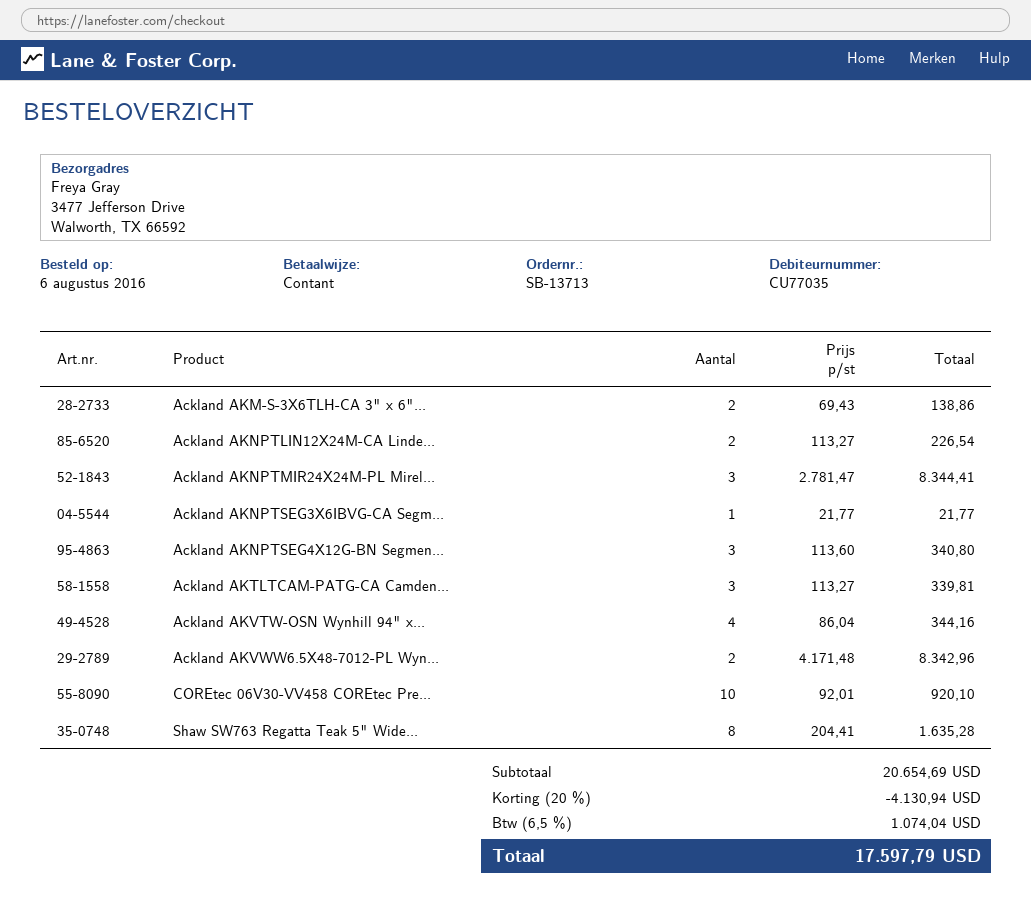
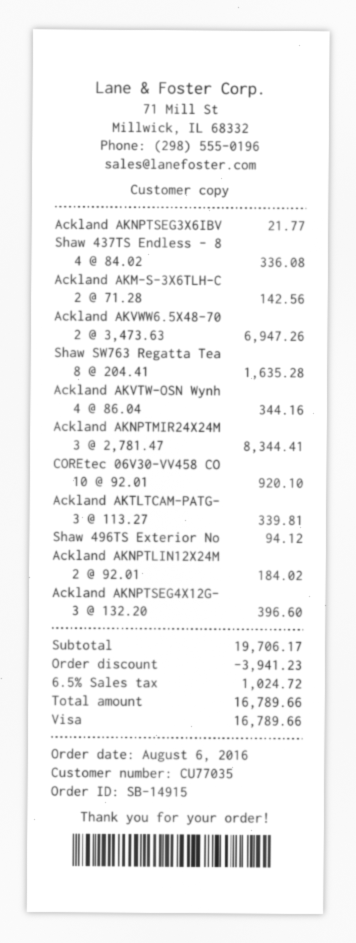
order number: SB-13713 -> SB-14915
payment method: cash -> Visa
Ackland AKM-S-3X6TLH-CA 3" x 6"...: 2 x 69.43 = 138.86 -> 2 x 71.28 = 142.56
Ackland AKNPTLIN12X24M-CA Linde...: 2 x 113.27 = 226.54 -> 2 x 92.01 = 184.02
Ackland AKNPTSEG4X12G-BN Segmen...: 3 x 113.60 = 340.80 -> 3 x 132.20 = 396.60
Ackland AKVWW6.5X48-7012-PL Wyn...: 2 x 4171.48 = 8342.96 -> 2 x 3473.63 = 6947.26
Shaw 437TS Endless - 8: none -> 4 x 84.02 = 336.08
Shaw 496TS Exterior No: none -> 1 x 94.12 = 94.12
subtotal: 20654.69 -> 19706.17
discount: 4130.94 -> 3941.23
tax: 6.5% = 1074.04 -> 6.5% = 1024.72
total: 17597.79 -> 16789.66

